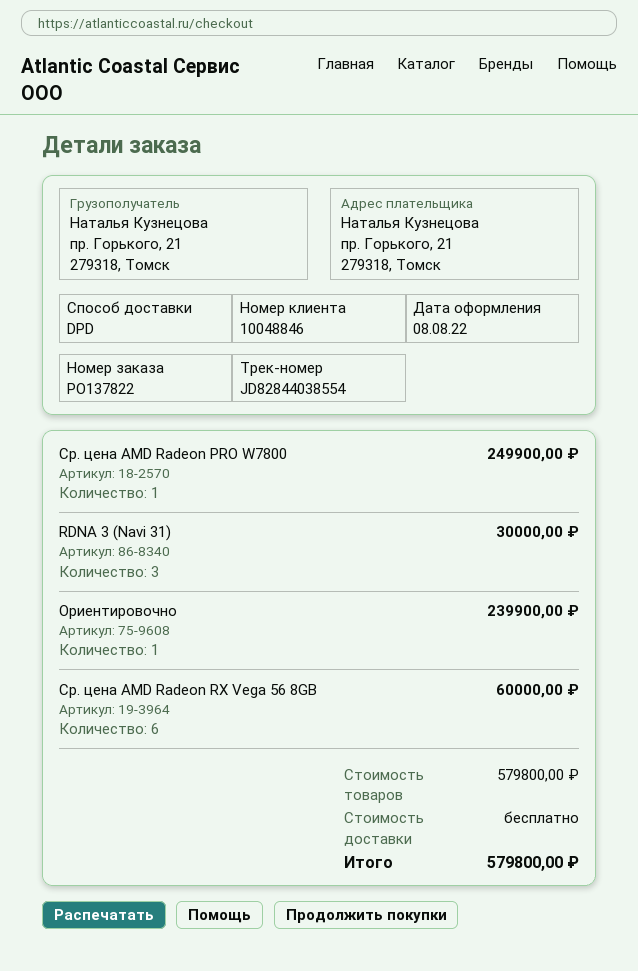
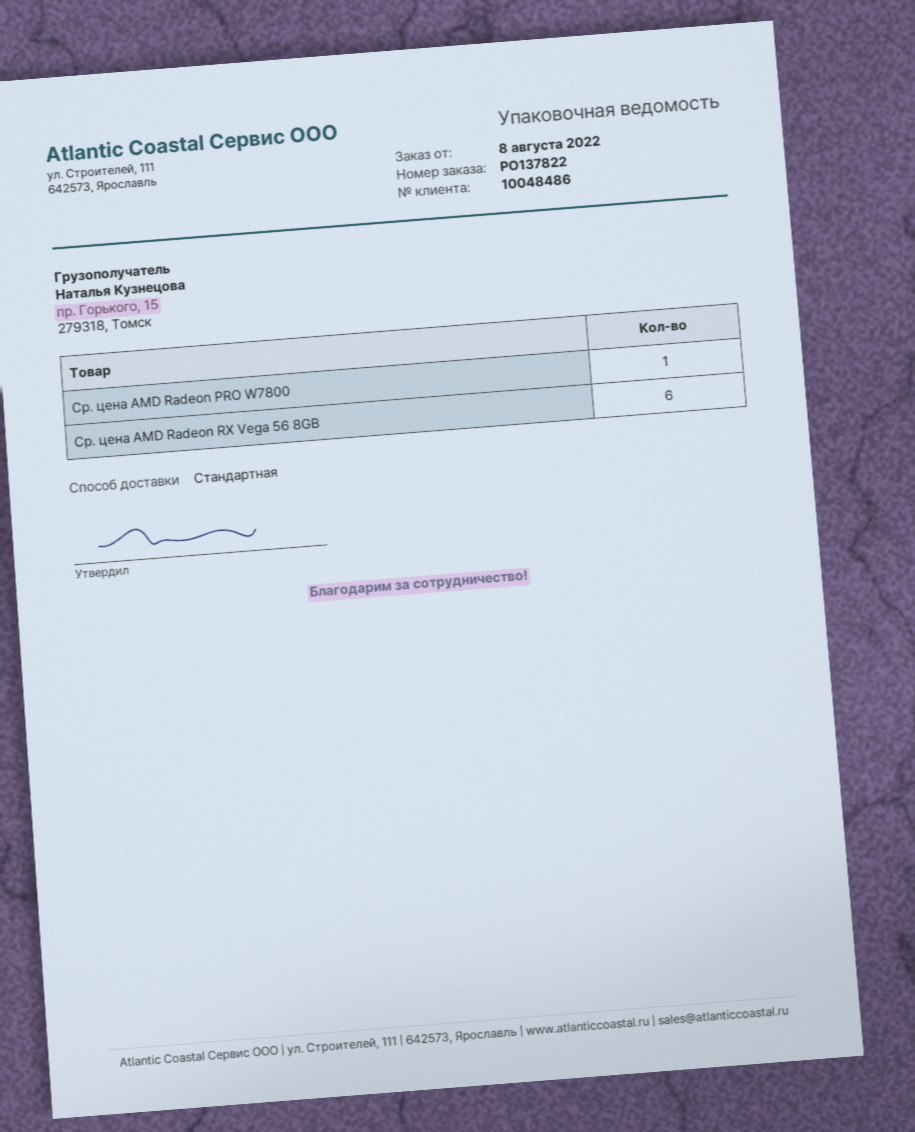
customer number: 10048846 -> 10048486
shipping method: DPD -> standard
ship to: пр. Горького, 21, 279318, Томск -> пр. Горького, 15, 279318, Томск
RDNA 3 (Navi 31): 3 -> none
Ориентировочно: 1 -> none

